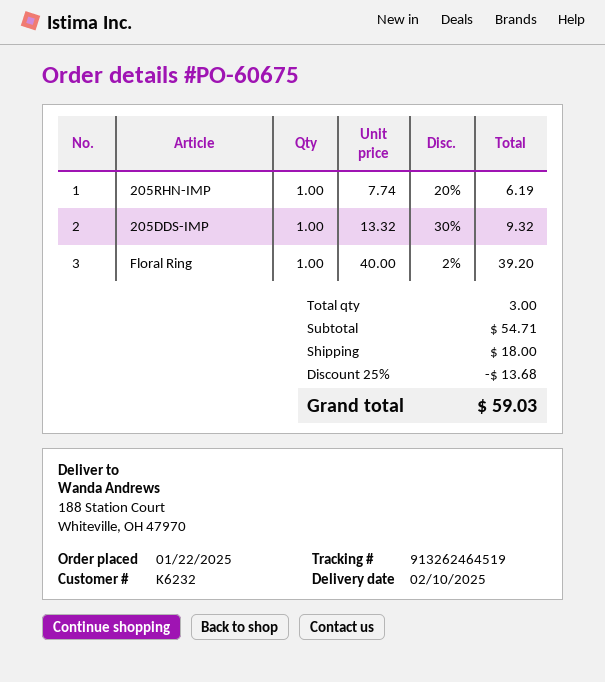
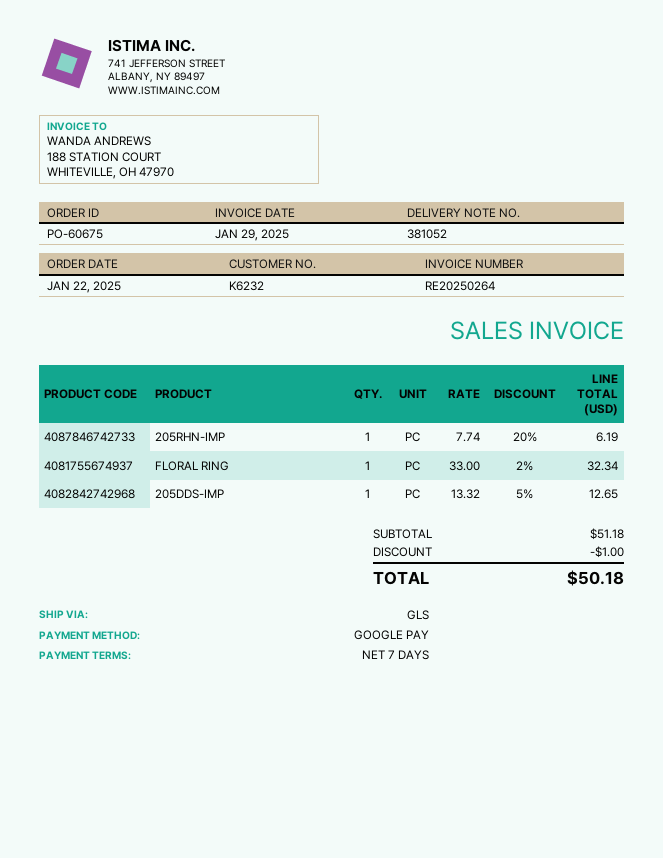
205DDS-IMP: 1 x 13.32 - 30% = 9.32 -> 1 x 13.32 - 5% = 12.65
Floral Ring: 1 x 40.00 - 2% = 39.20 -> 1 x 33.00 - 2% = 32.34
subtotal: 54.71 -> 51.18
discount: 13.68 -> 1.00
shipping: 18.00 -> none
total: 59.03 -> 50.18

